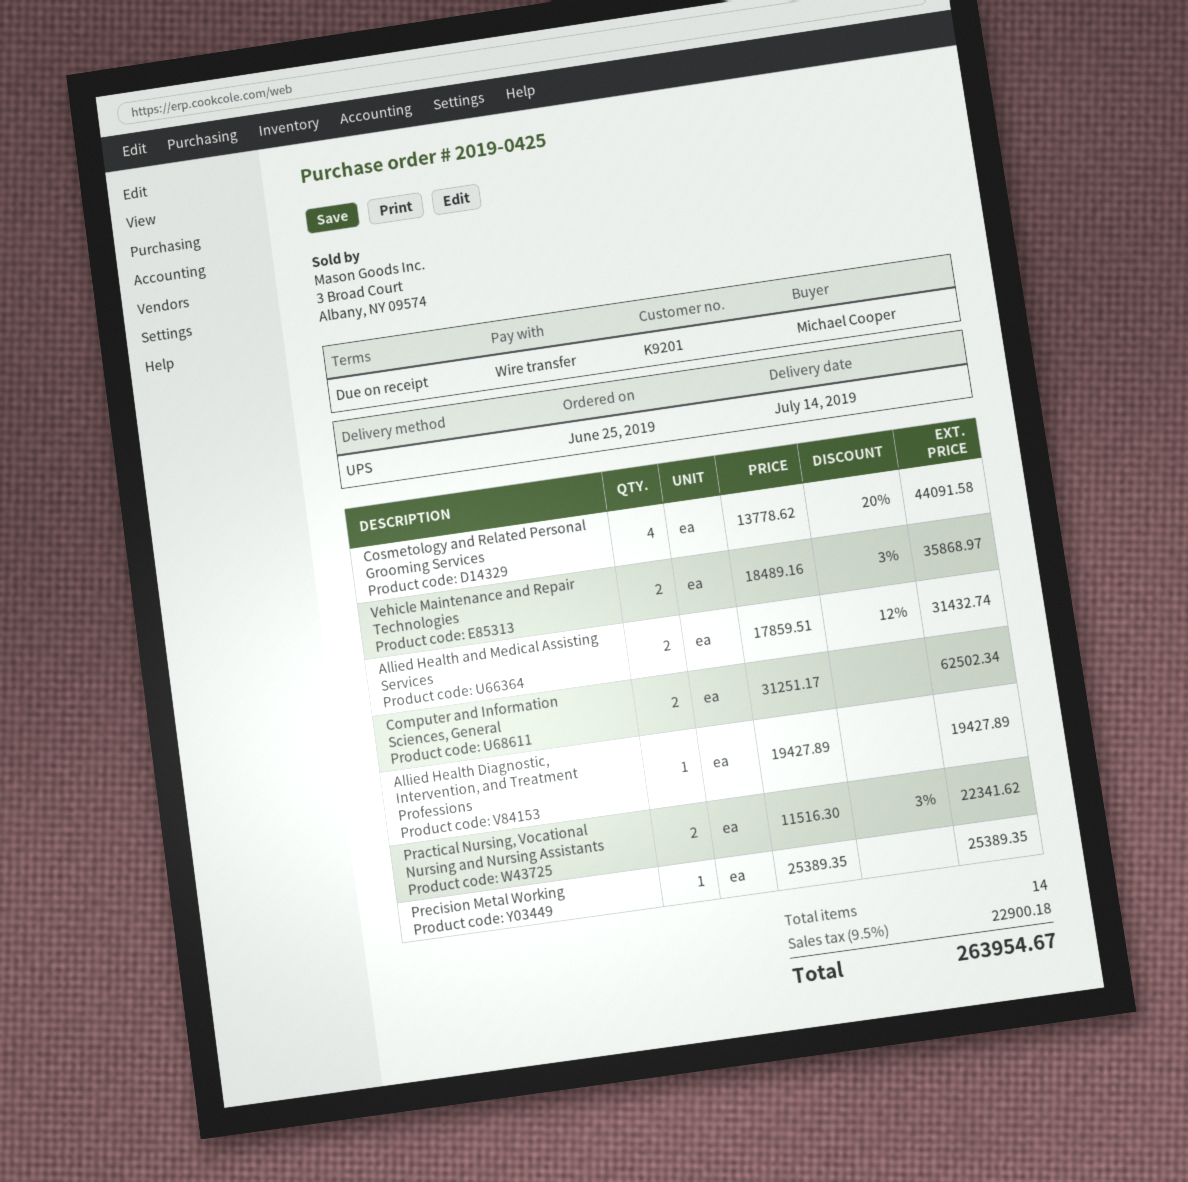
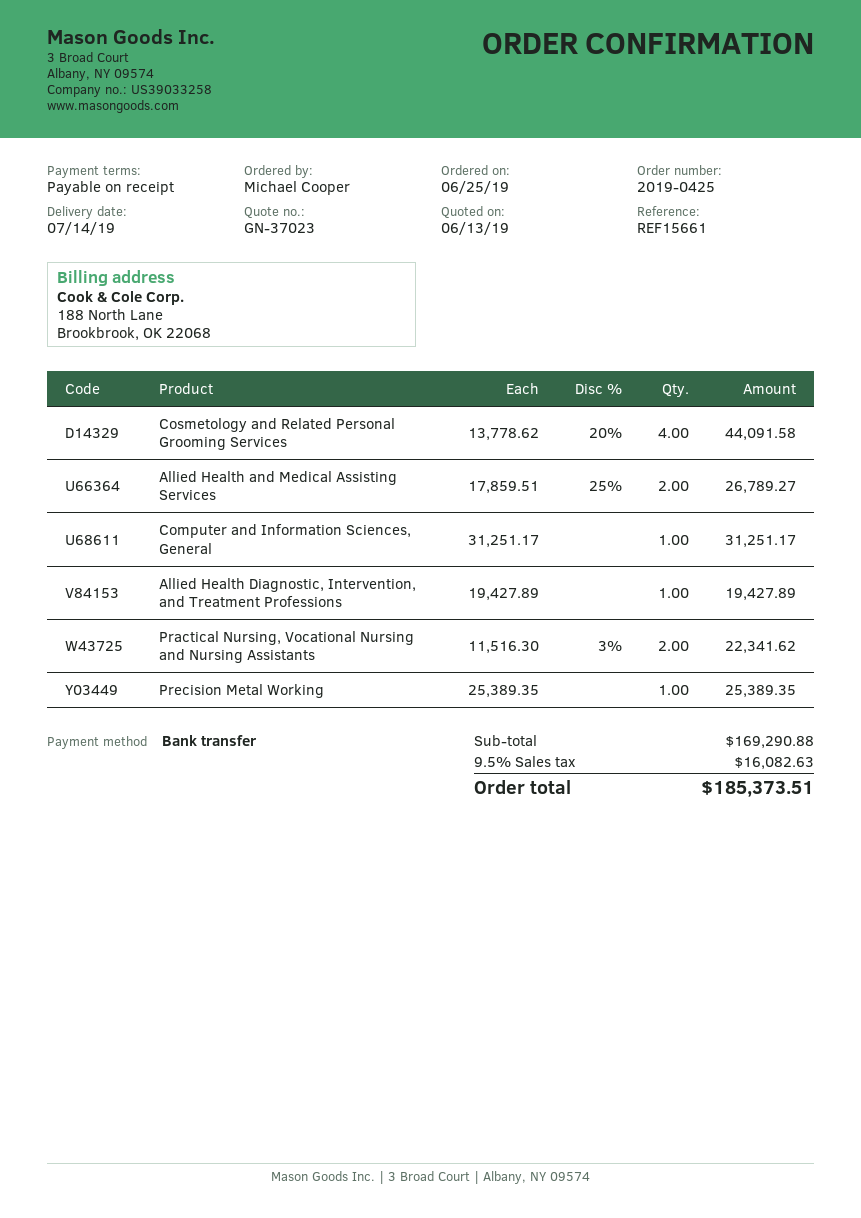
Vehicle Maintenance and Repair Technologies: 2 x 18489.16 - 3% = 35868.97 -> none
Allied Health and Medical Assisting Services: 2 x 17859.51 - 12% = 31432.74 -> 2 x 17859.51 - 25% = 26789.27
Computer and Information Sciences, General: 2 x 31251.17 = 62502.34 -> 1 x 31251.17 = 31251.17
tax: 9.5% = 22900.18 -> 9.5% = 16082.63
total: 263954.67 -> 185373.51

